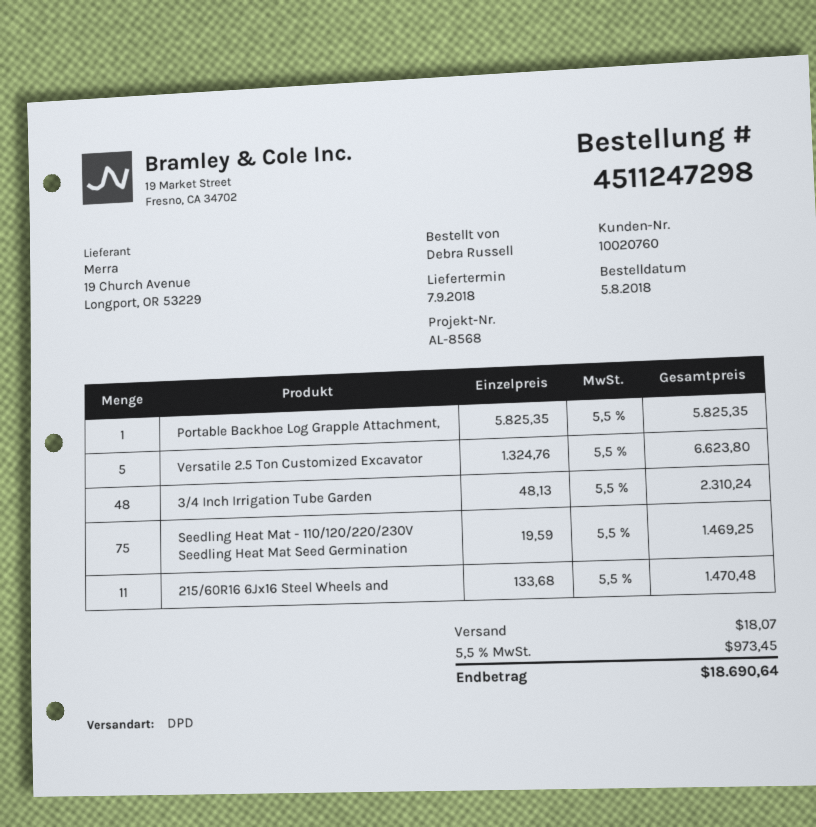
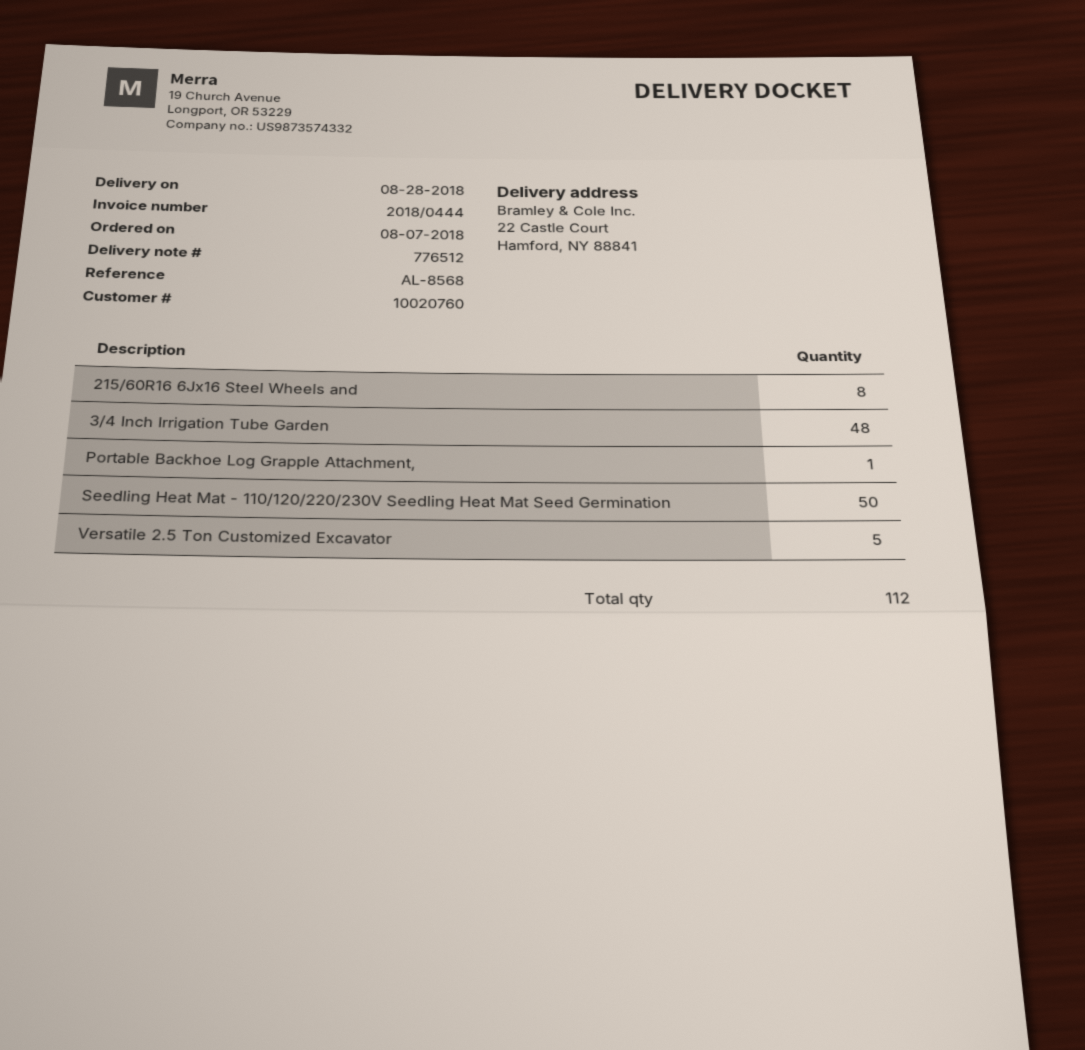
order date: 2018-08-05 -> 2018-08-07
delivery date: 2018-09-07 -> 2018-08-28
Seedling Heat Mat - 110/120/220/230V Seedling Heat Mat Seed Germination: 75 -> 50
215/60R16 6Jx16 Steel Wheels and: 11 -> 8

